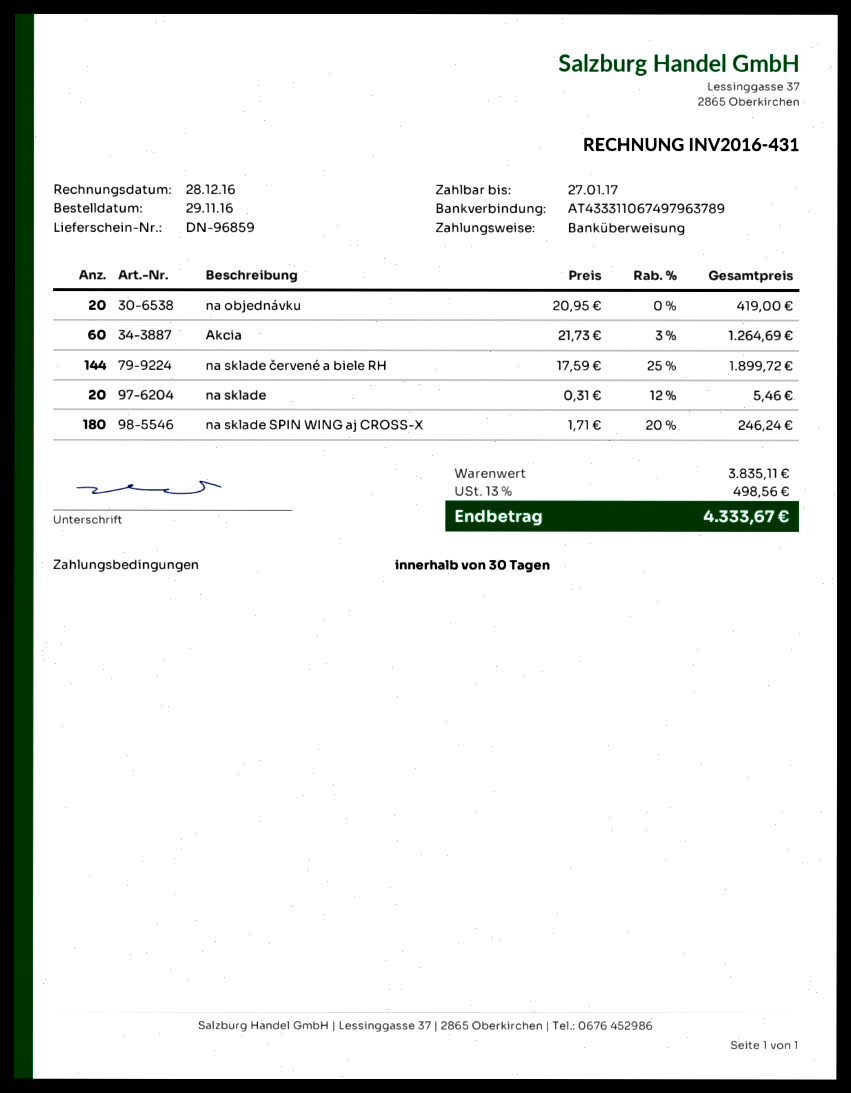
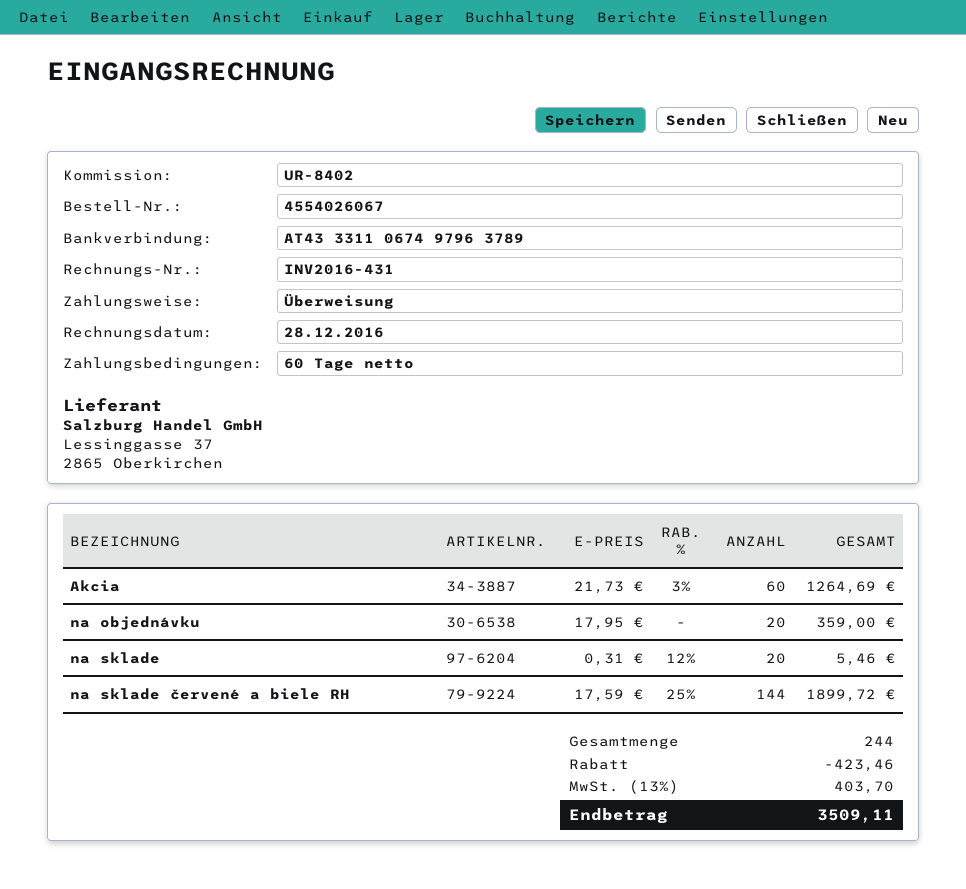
payment terms: 30 days -> 60 days
na objednávku: 20 x 20.95 = 419.00 -> 20 x 17.95 = 359.00
na sklade SPIN WING aj CROSS-X: 180 x 1.71 - 20% = 246.24 -> none
discount: none -> 423.46
tax: 13% = 498.56 -> 13% = 403.70
total: 4333.67 -> 3509.11

